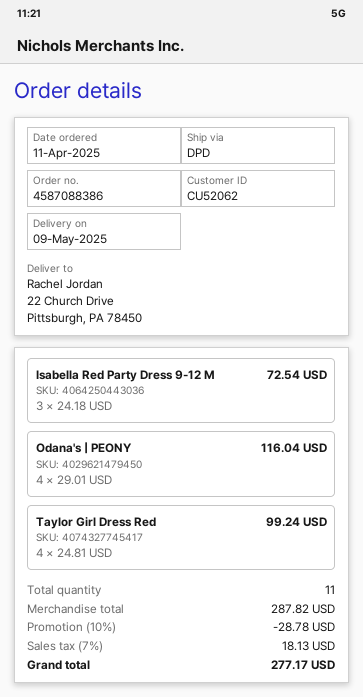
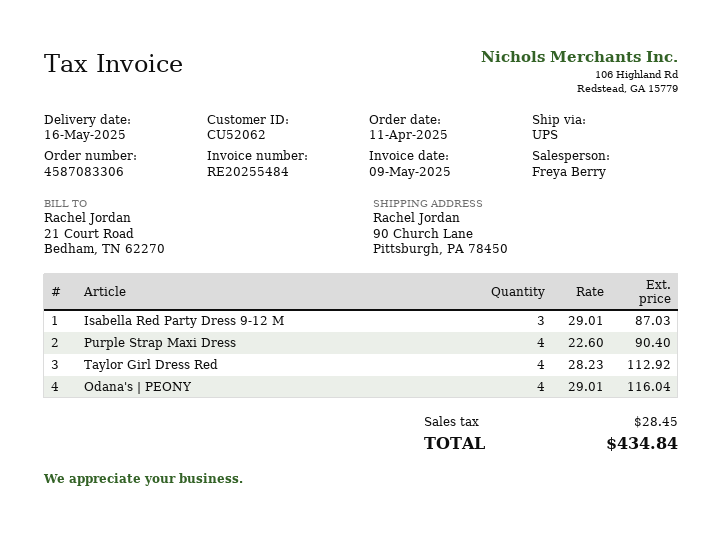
order number: 4587088386 -> 4587083306
delivery date: 2025-05-09 -> 2025-05-16
shipping method: DPD -> UPS
ship to: 22 Church Drive, Pittsburgh, PA 78450 -> 90 Church Lane, Pittsburgh, PA 78450
Isabella Red Party Dress 9-12 M: 3 x 24.18 = 72.54 -> 3 x 29.01 = 87.03
Taylor Girl Dress Red: 4 x 24.81 = 99.24 -> 4 x 28.23 = 112.92
Purple Strap Maxi Dress: none -> 4 x 22.60 = 90.40
discount: 10% = 28.78 -> none
tax: 18.13 -> 28.45
total: 277.17 -> 434.84

